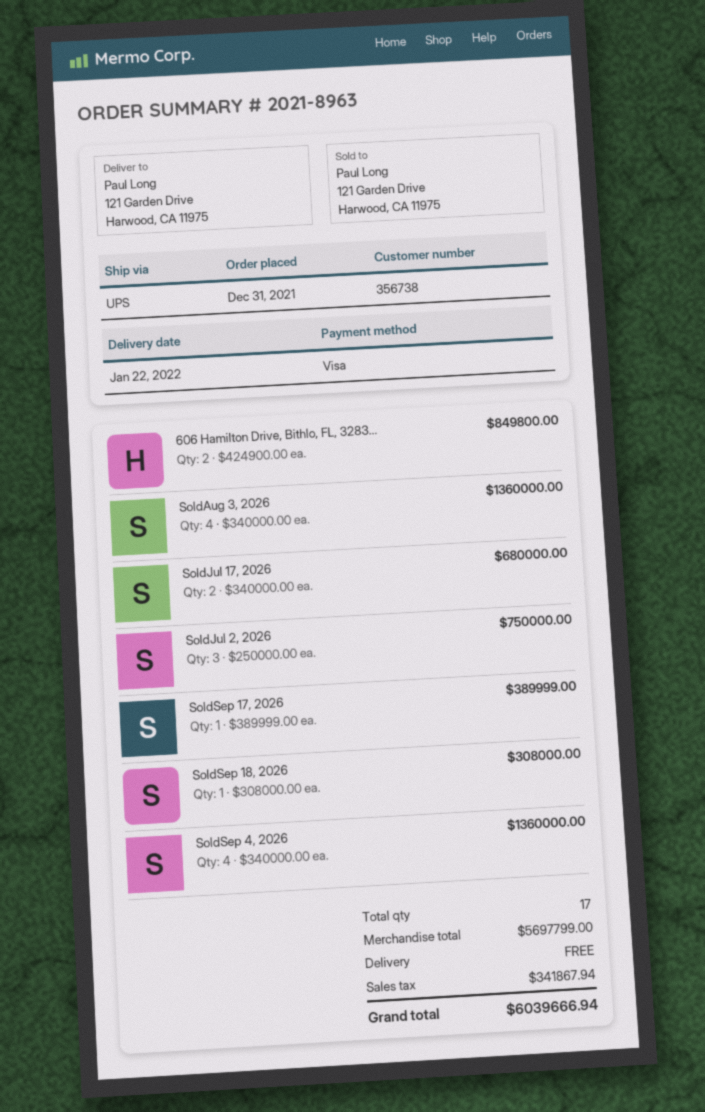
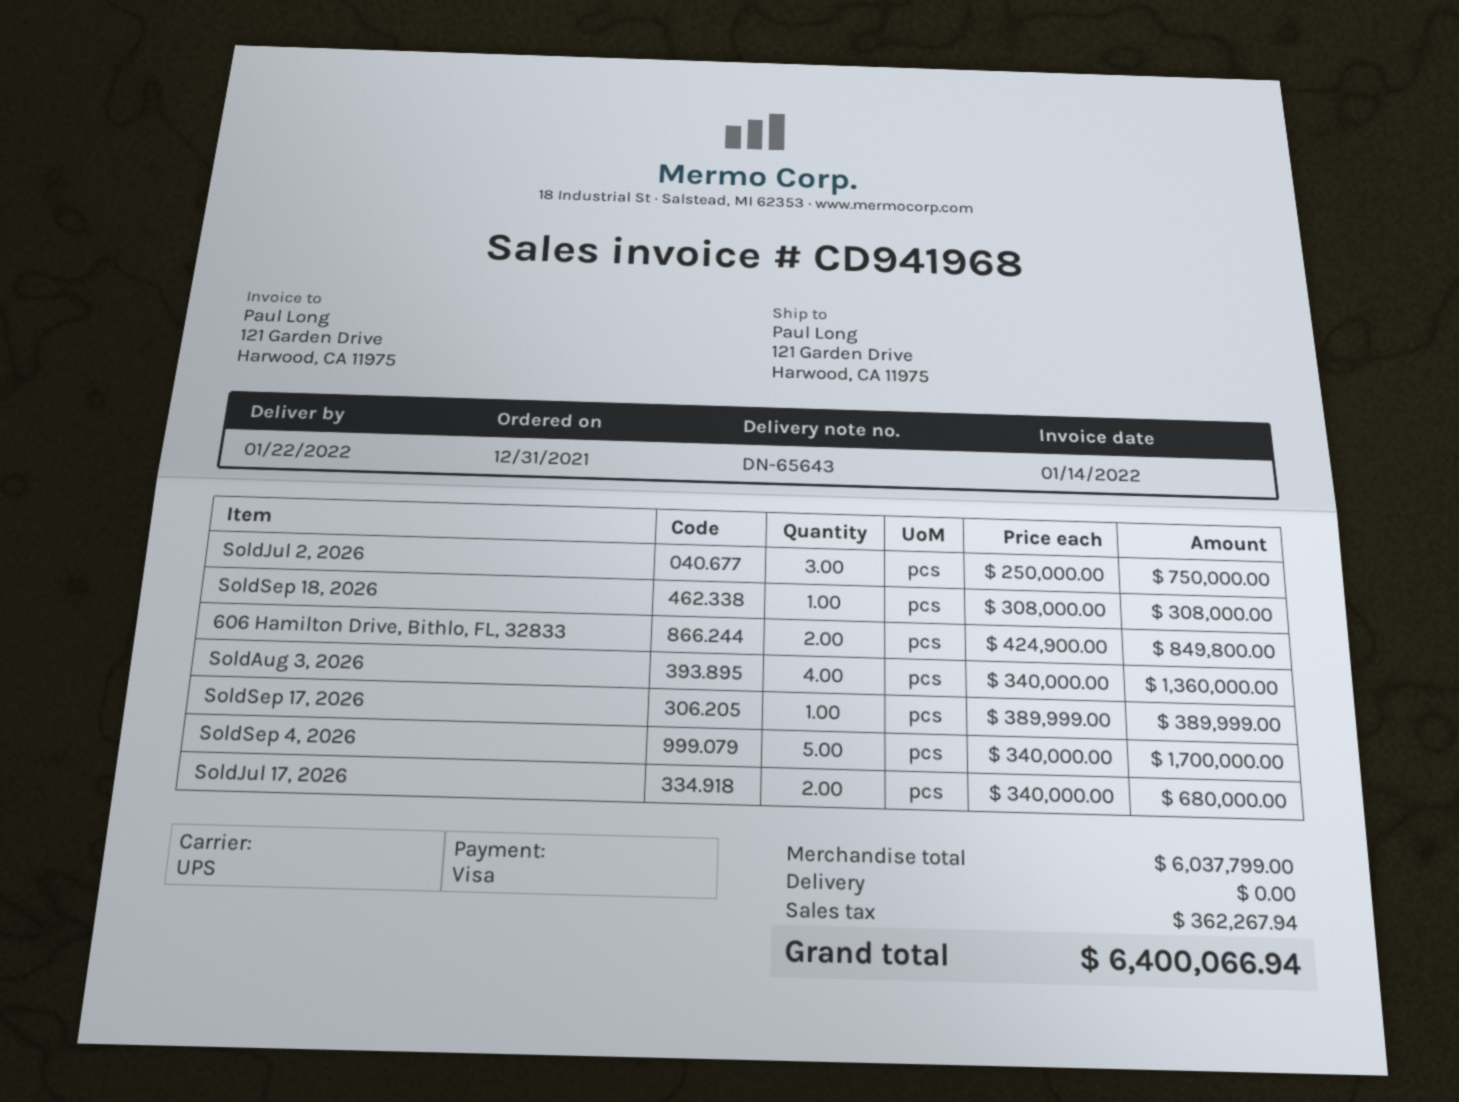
SoldSep 4, 2026: 4 x 340000.00 = 1360000.00 -> 5 x 340000.00 = 1700000.00
subtotal: 5697799.00 -> 6037799.00
tax: 341867.94 -> 362267.94
total: 6039666.94 -> 6400066.94

